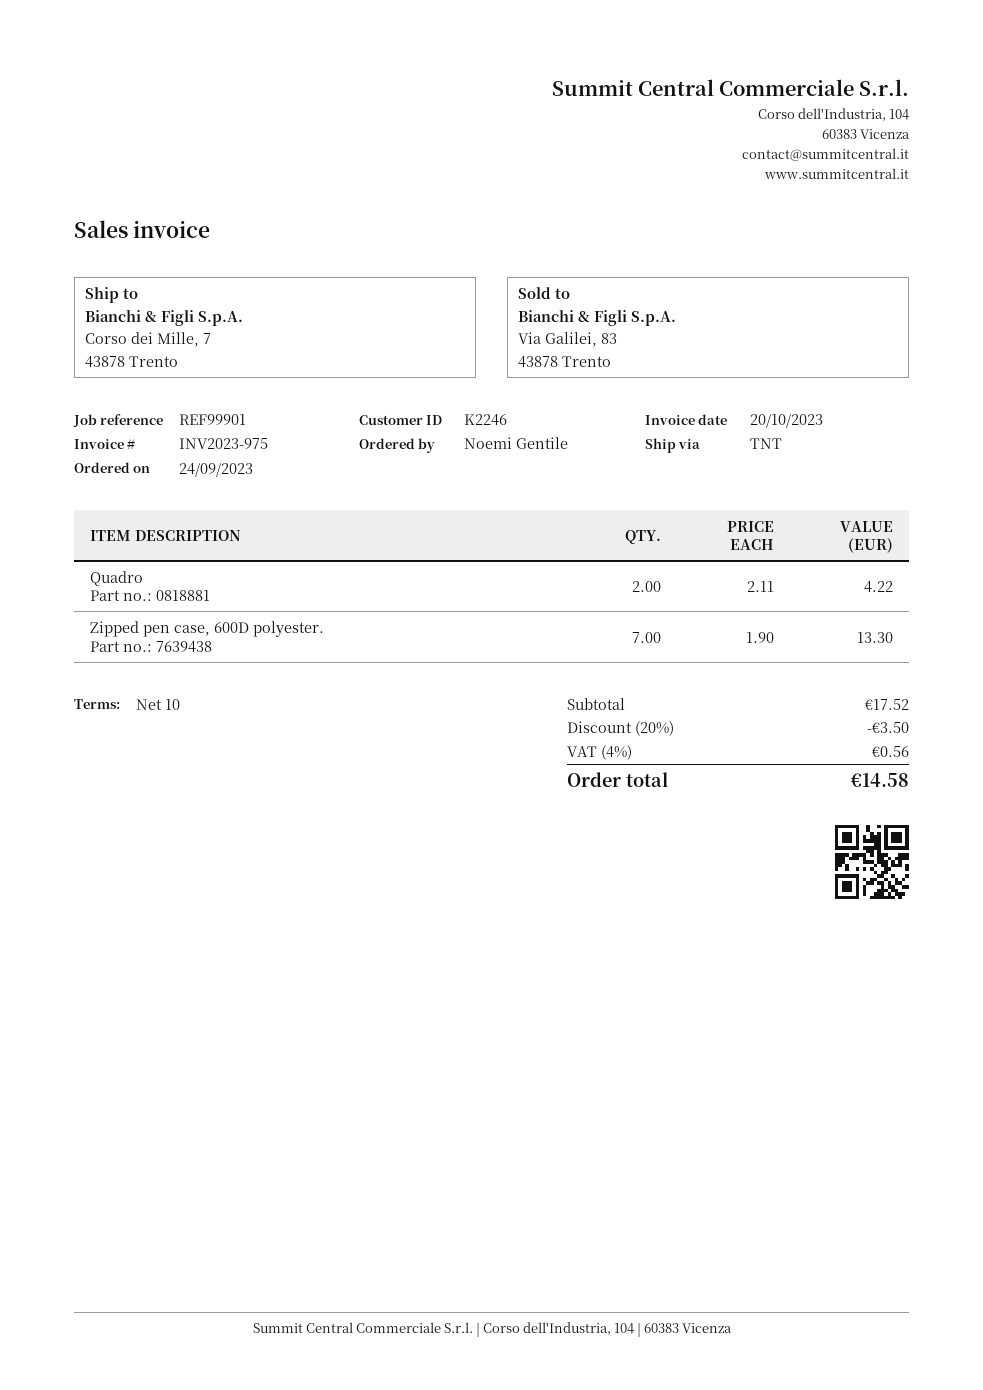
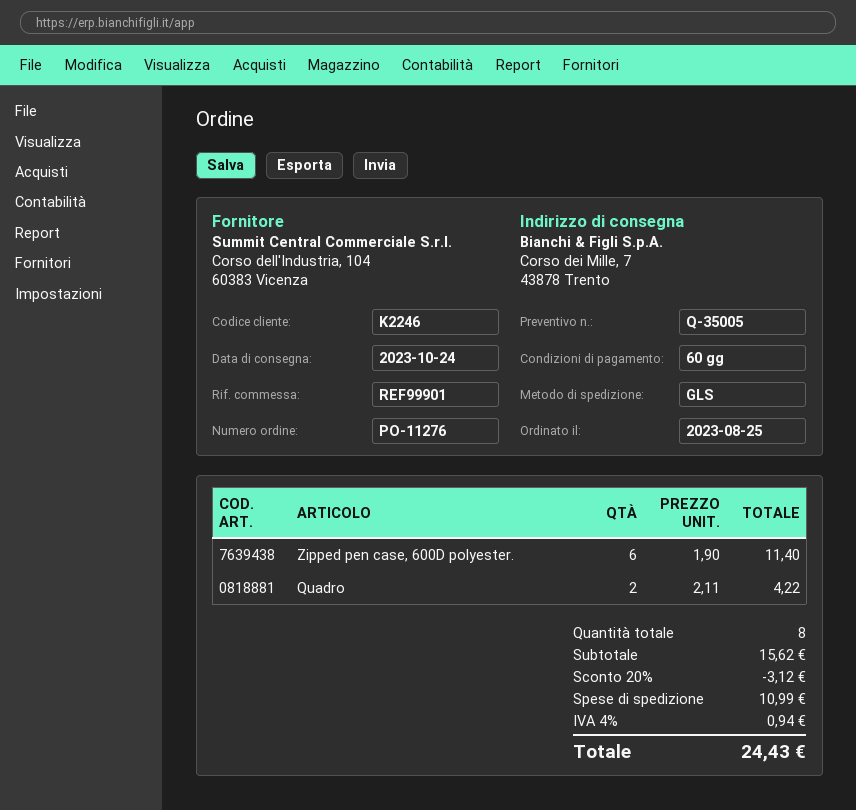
order date: 2023-09-24 -> 2023-08-25
payment terms: 10 days -> 60 days
shipping method: TNT -> GLS
Zipped pen case, 600D polyester.: 7 x 1.90 = 13.30 -> 6 x 1.90 = 11.40
subtotal: 17.52 -> 15.62
discount: 20% = 3.50 -> 20% = 3.12
shipping: none -> 10.99
tax: 4% = 0.56 -> 4% = 0.94
total: 14.58 -> 24.43

